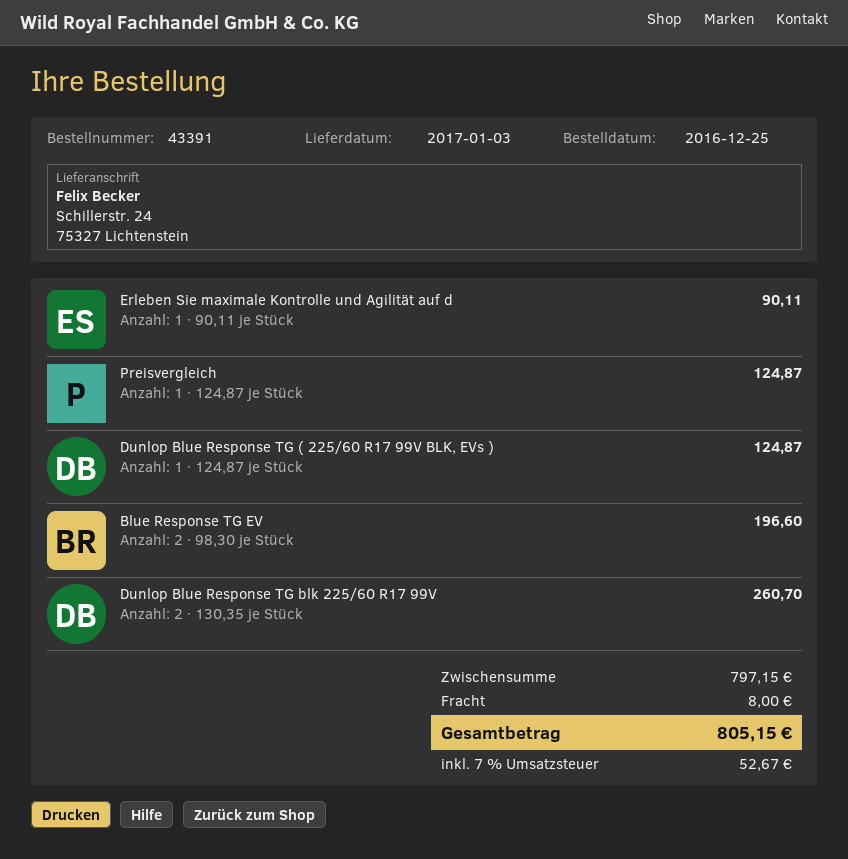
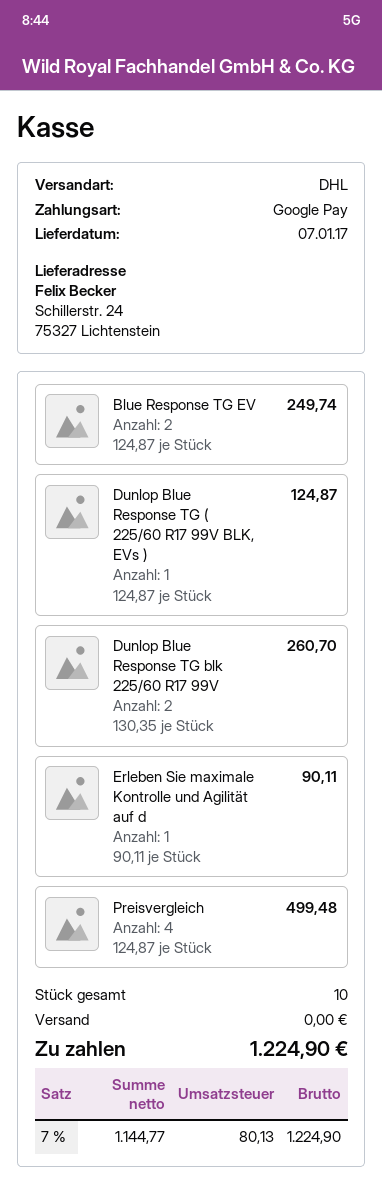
delivery date: 2017-01-03 -> 2017-01-07
Preisvergleich: 1 x 124.87 = 124.87 -> 4 x 124.87 = 499.48
Blue Response TG EV: 2 x 98.30 = 196.60 -> 2 x 124.87 = 249.74
shipping: 8.00 -> 0.00
tax: 7% = 52.67 -> 7% = 80.13
total: 805.15 -> 1224.90

